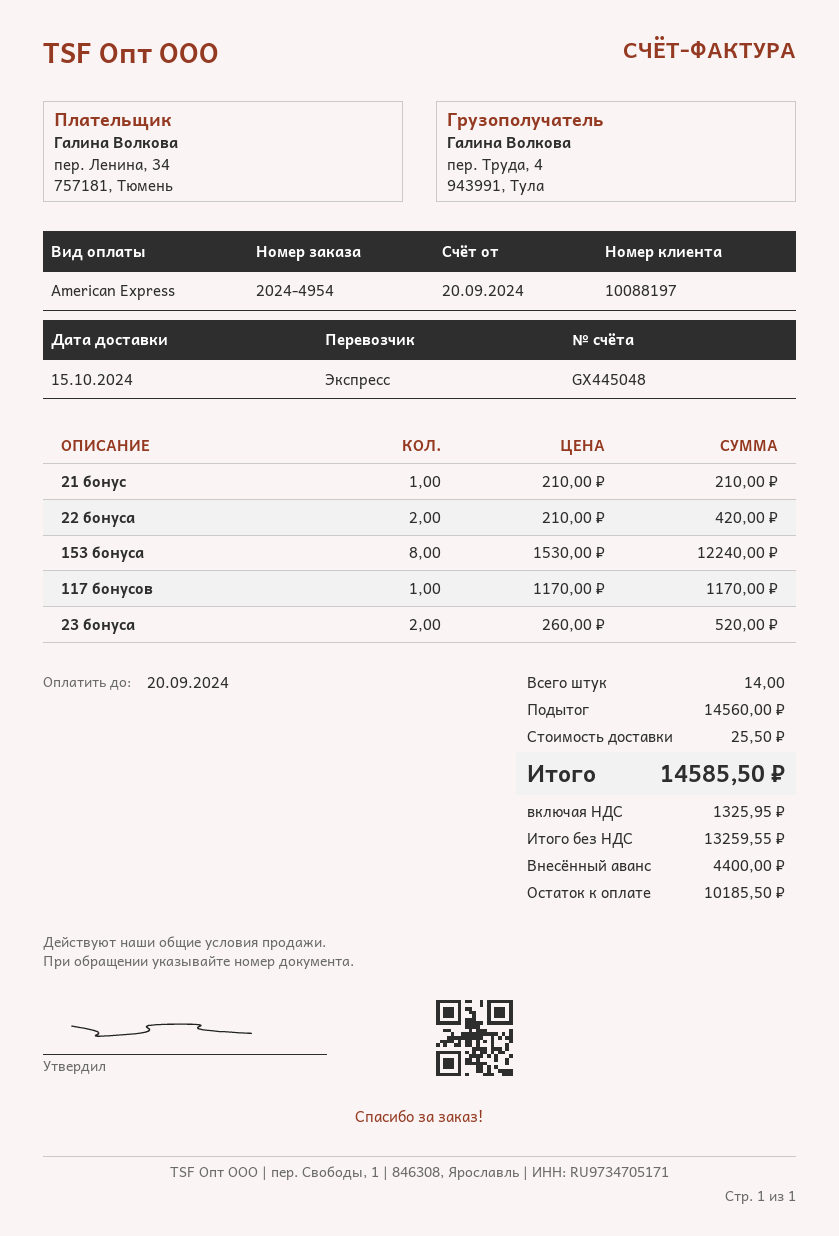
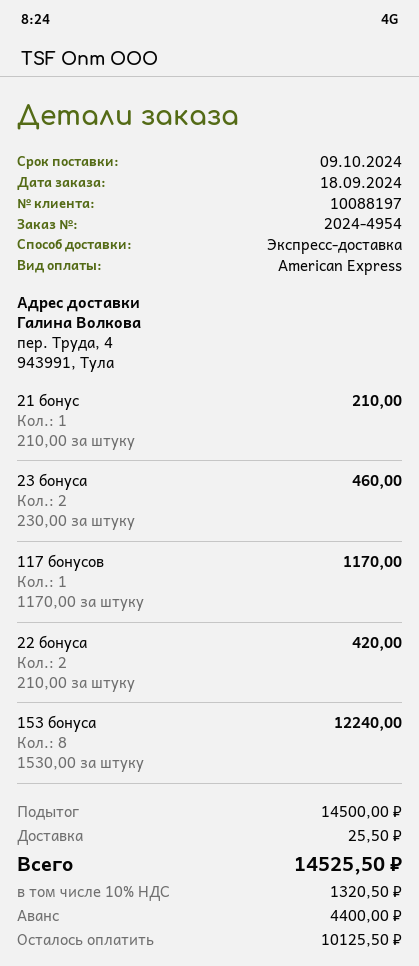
delivery date: 2024-10-15 -> 2024-10-09
23 бонуса: 2 x 260.00 = 520.00 -> 2 x 230.00 = 460.00
subtotal: 14560.00 -> 14500.00
tax: 1325.95 -> 1320.50
total: 14585.50 -> 14525.50
balance: 10185.50 -> 10125.50

